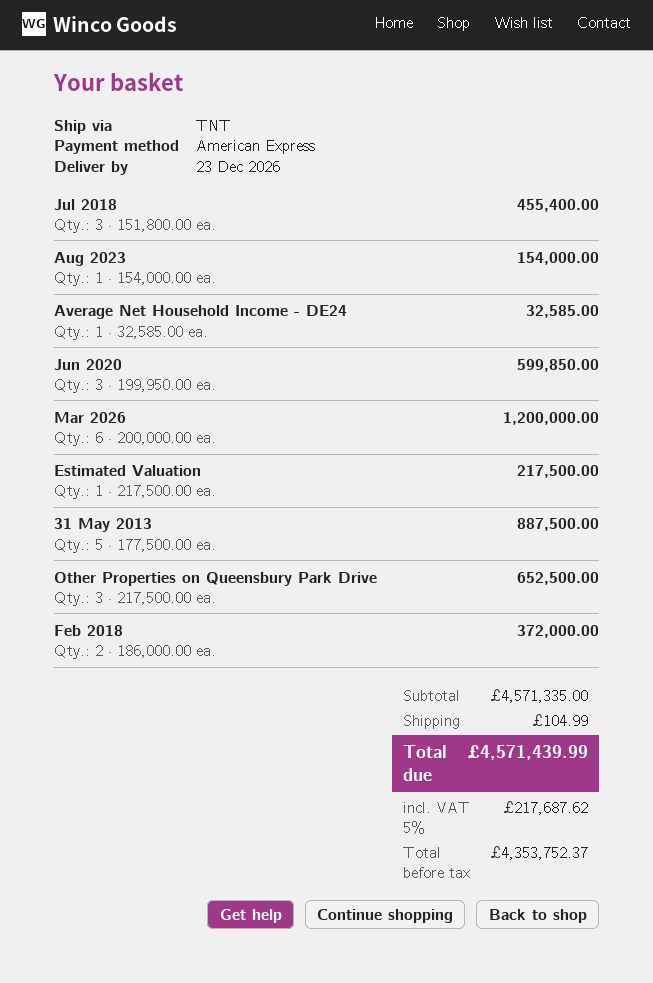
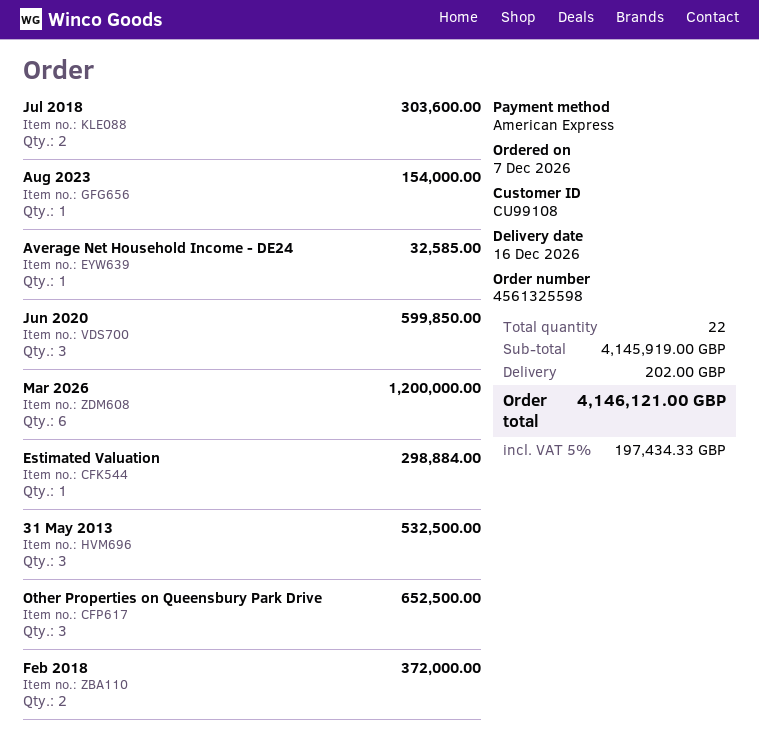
delivery date: 2026-12-23 -> 2026-12-16
Jul 2018: 3 for 455400.00 -> 2 for 303600.00
Estimated Valuation: 1 for 217500.00 -> 1 for 298884.00
31 May 2013: 5 for 887500.00 -> 3 for 532500.00
subtotal: 4571335.00 -> 4145919.00
shipping: 104.99 -> 202.00
tax: 5% = 217687.62 -> 5% = 197434.33
total: 4571439.99 -> 4146121.00

